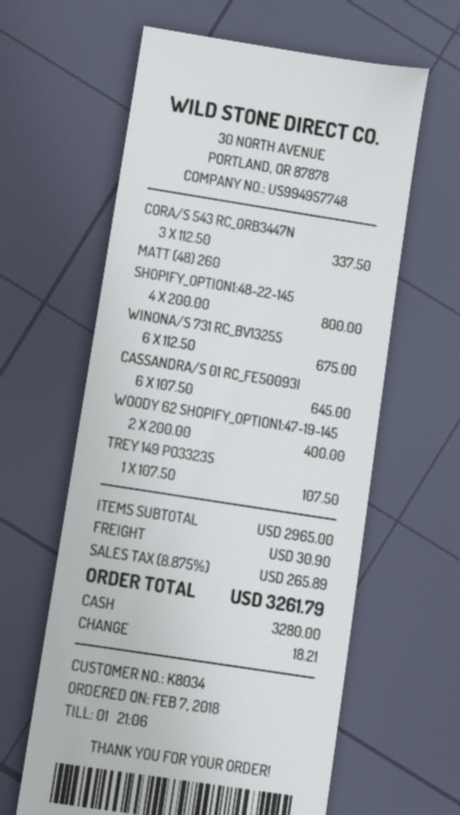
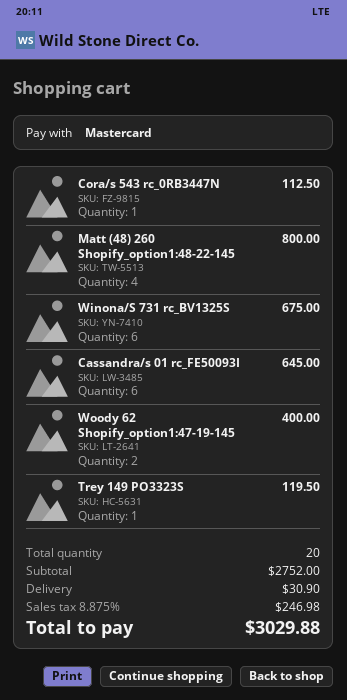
payment method: cash -> Mastercard
CORA/S 543 RC_0RB3447N: 3 for 337.50 -> 1 for 112.50
TREY 149 PO3323S: 1 for 107.50 -> 1 for 119.50
subtotal: 2965.00 -> 2752.00
tax: 8.875% = 265.89 -> 8.875% = 246.98
total: 3261.79 -> 3029.88

